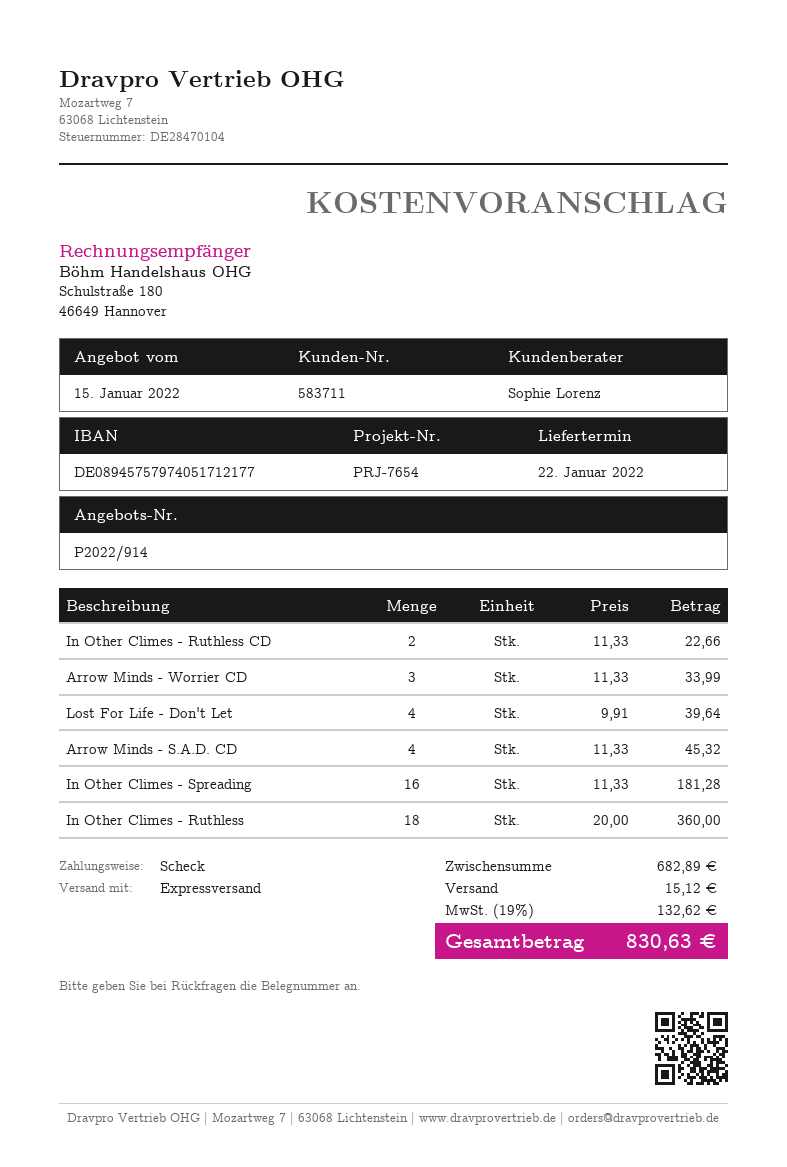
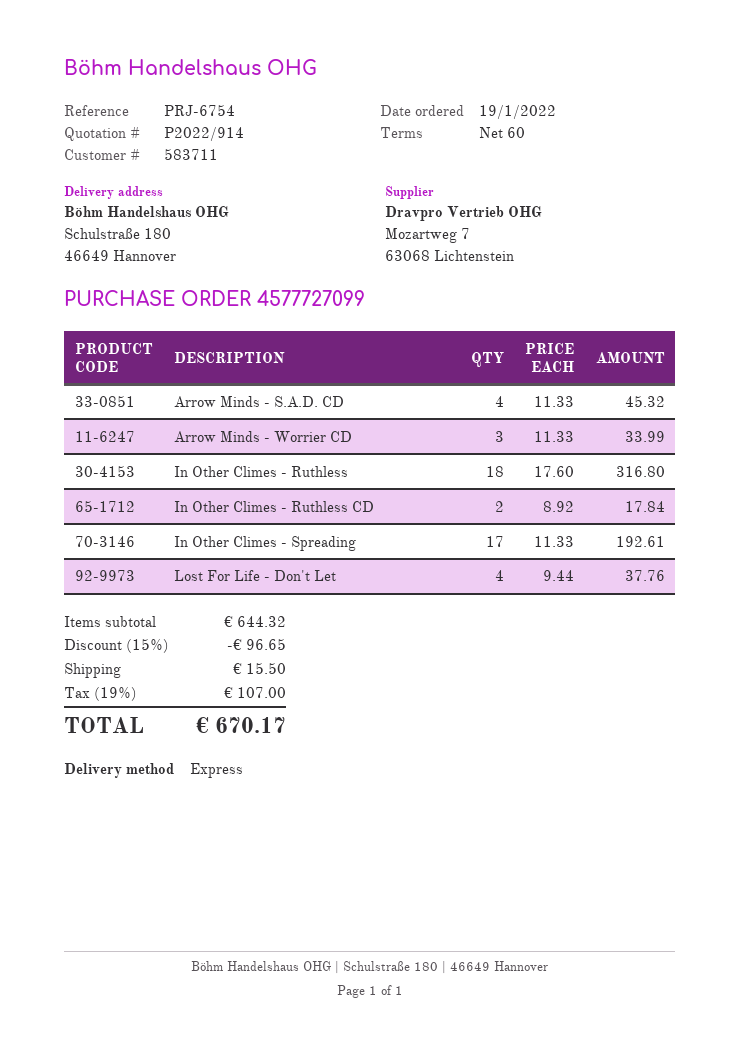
reference: PRJ-7654 -> PRJ-6754
In Other Climes - Ruthless CD: 2 x 11.33 = 22.66 -> 2 x 8.92 = 17.84
Lost For Life - Don't Let: 4 x 9.91 = 39.64 -> 4 x 9.44 = 37.76
In Other Climes - Spreading: 16 x 11.33 = 181.28 -> 17 x 11.33 = 192.61
In Other Climes - Ruthless: 18 x 20.00 = 360.00 -> 18 x 17.60 = 316.80
subtotal: 682.89 -> 644.32
discount: none -> 15% = 96.65
shipping: 15.12 -> 15.50
tax: 19% = 132.62 -> 19% = 107.00
total: 830.63 -> 670.17

